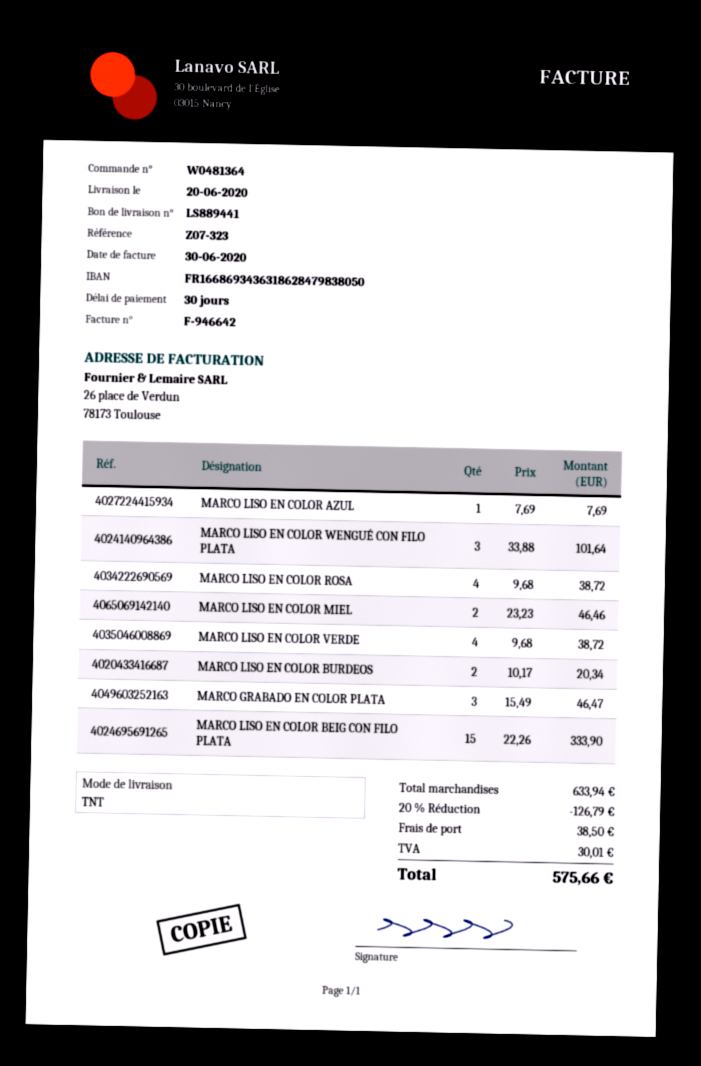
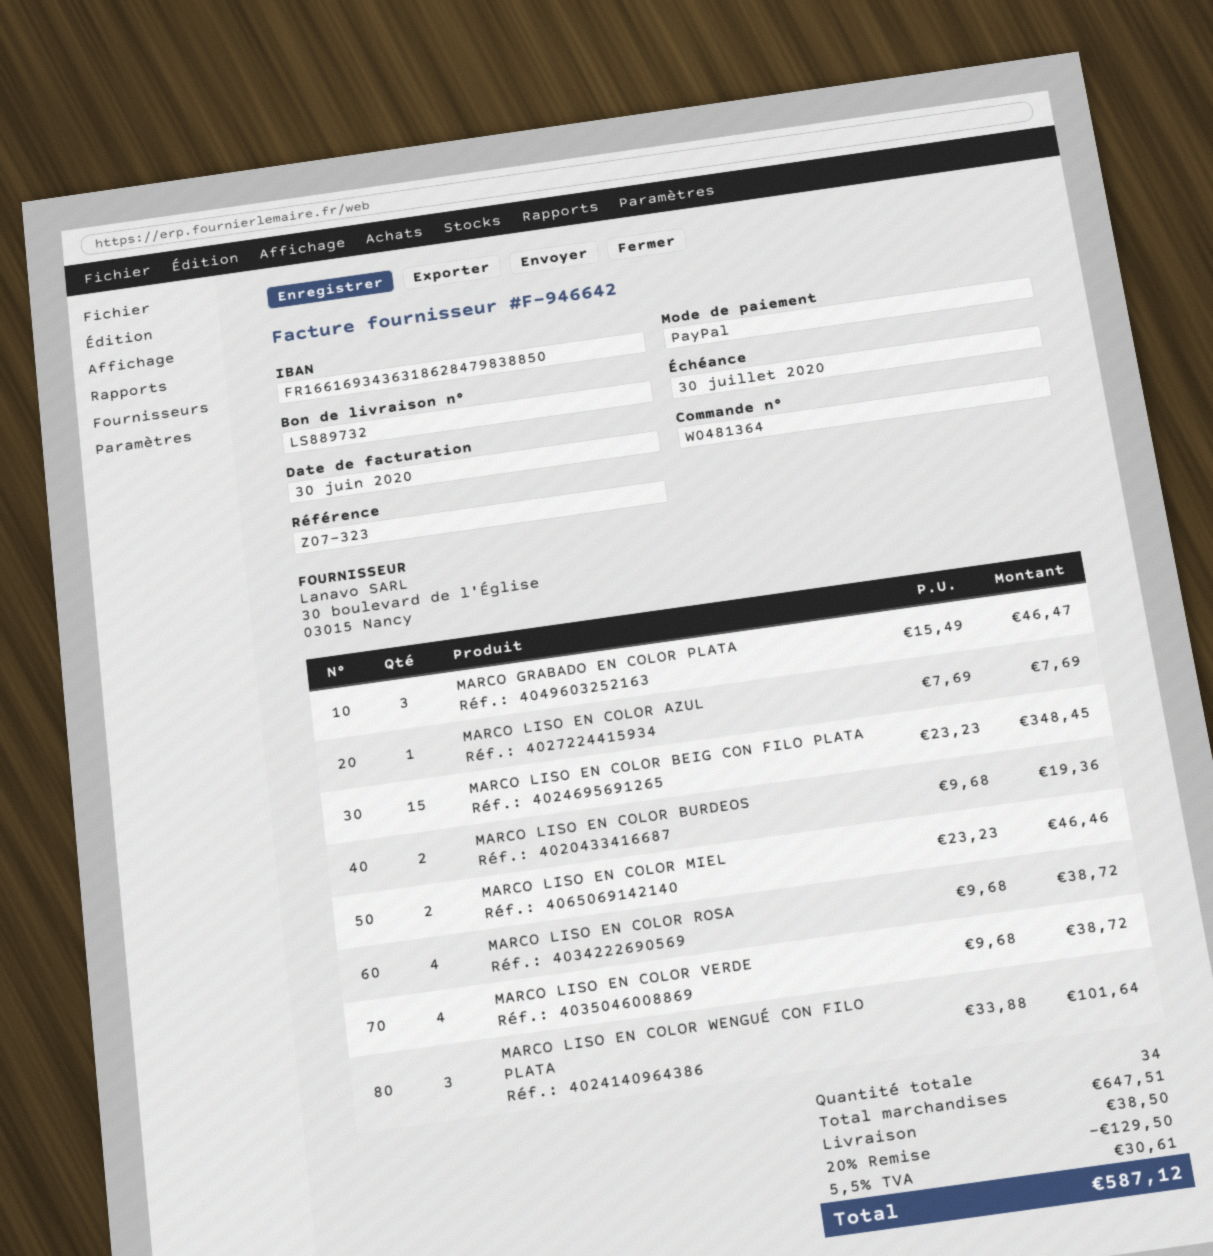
delivery note number: LS889441 -> LS889732
bank account: FR1668693436318628479838050 -> FR1661693436318628479838850
MARCO LISO EN COLOR BURDEOS: 2 x 10.17 = 20.34 -> 2 x 9.68 = 19.36
MARCO LISO EN COLOR BEIG CON FILO PLATA: 15 x 22.26 = 333.90 -> 15 x 23.23 = 348.45
subtotal: 633.94 -> 647.51
discount: 20% = 126.79 -> 20% = 129.50
tax: 30.01 -> 30.61
total: 575.66 -> 587.12

